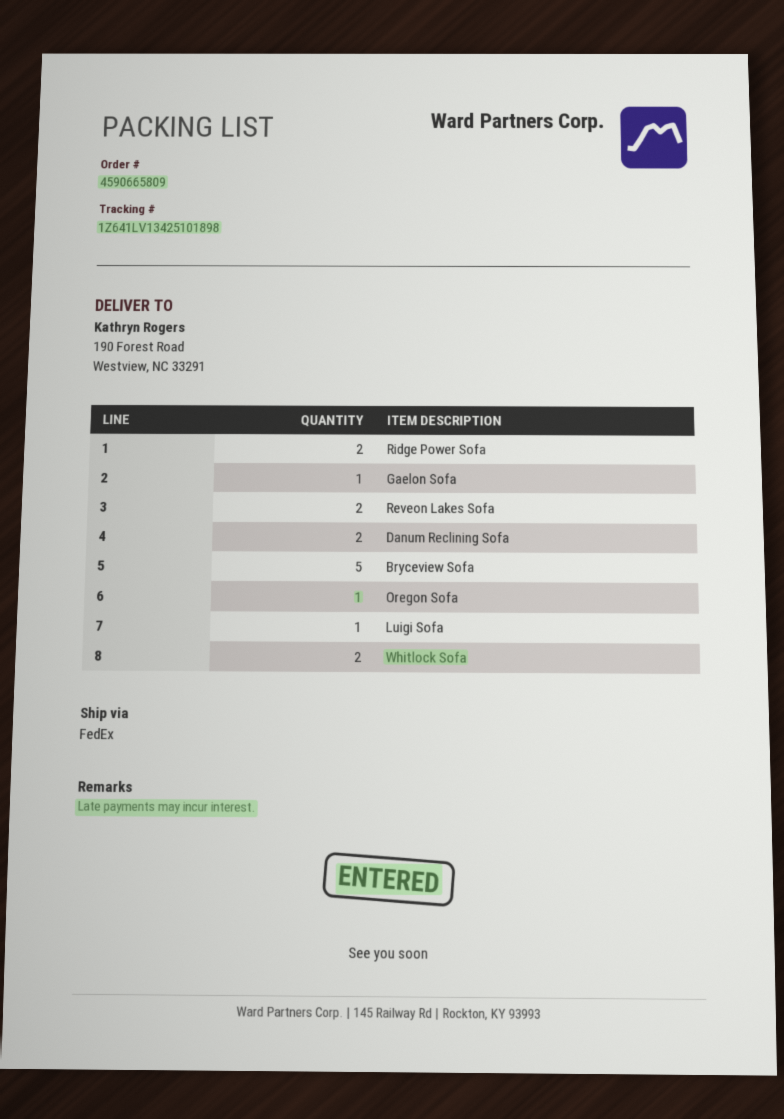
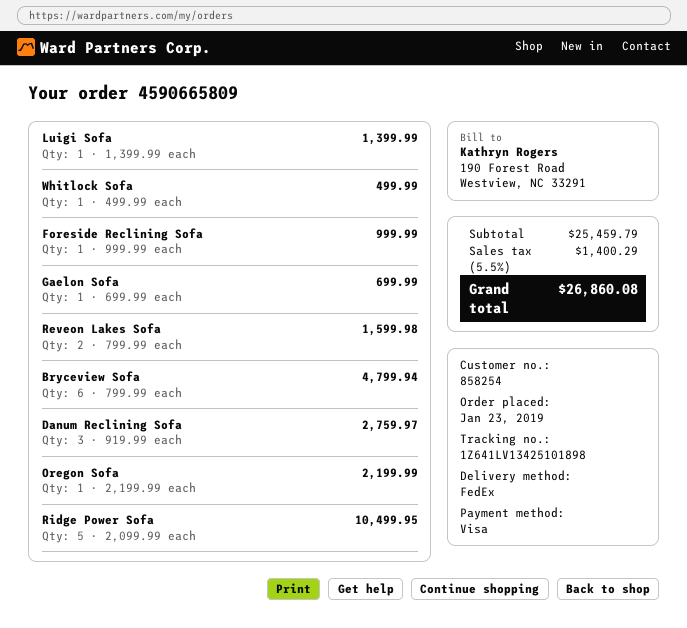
Ridge Power Sofa: 2 -> 5
Danum Reclining Sofa: 2 -> 3
Bryceview Sofa: 5 -> 6
Whitlock Sofa: 2 -> 1
Foreside Reclining Sofa: none -> 1

